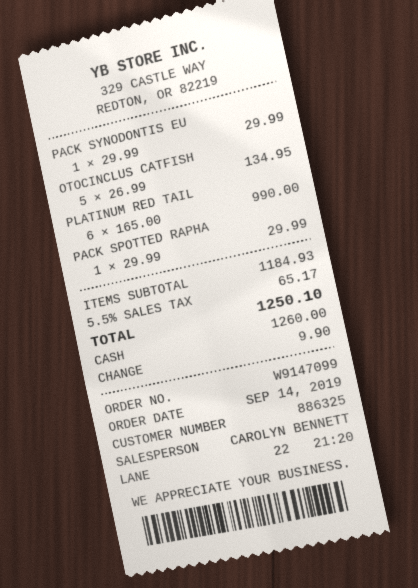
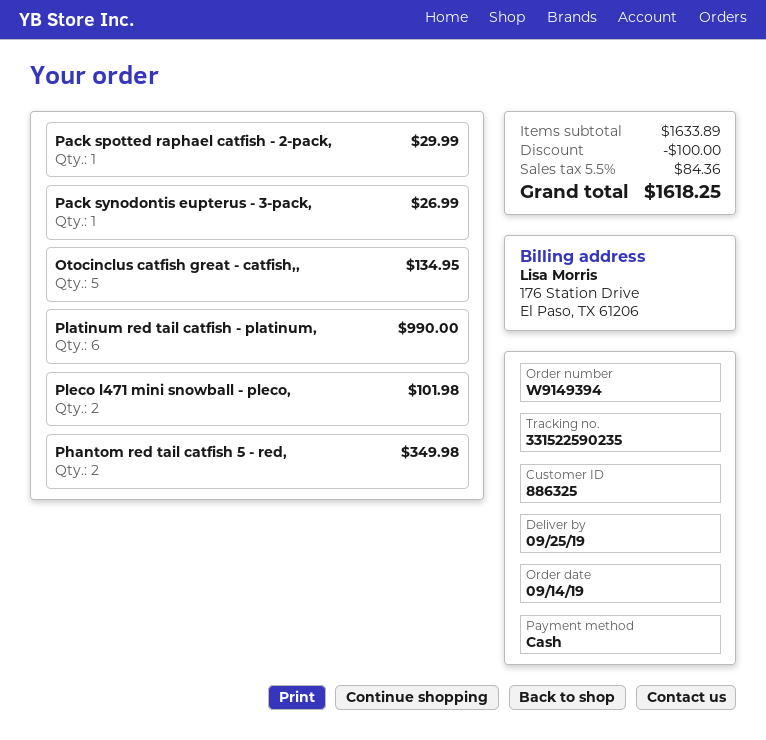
order number: W9147099 -> W9149394
PACK SYNODONTIS EU: 1 for 29.99 -> 1 for 26.99
Pleco l471 mini snowball - pleco,: none -> 2 for 101.98
Phantom red tail catfish 5 - red,: none -> 2 for 349.98
subtotal: 1184.93 -> 1633.89
discount: none -> 100.00
tax: 5.5% = 65.17 -> 5.5% = 84.36
total: 1250.10 -> 1618.25

